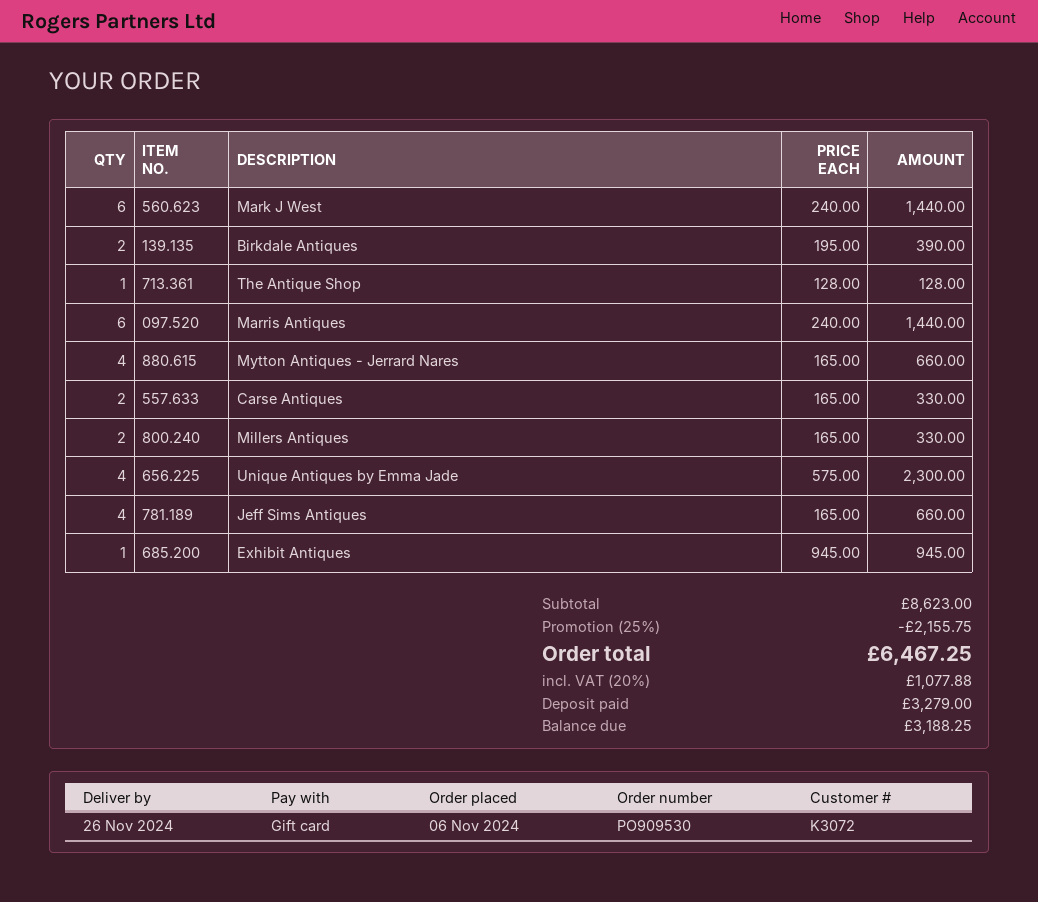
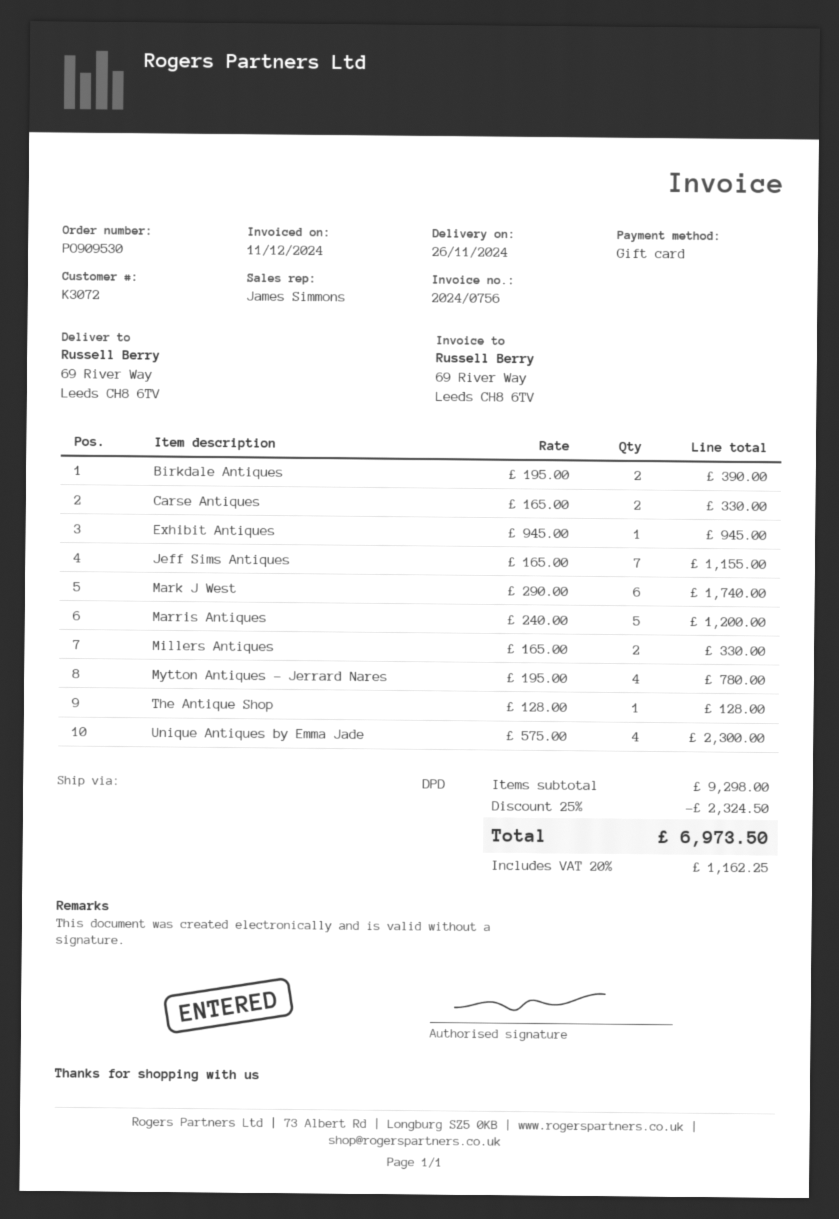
Mark J West: 6 x 240.00 = 1440.00 -> 6 x 290.00 = 1740.00
Marris Antiques: 6 x 240.00 = 1440.00 -> 5 x 240.00 = 1200.00
Mytton Antiques - Jerrard Nares: 4 x 165.00 = 660.00 -> 4 x 195.00 = 780.00
Jeff Sims Antiques: 4 x 165.00 = 660.00 -> 7 x 165.00 = 1155.00
subtotal: 8623.00 -> 9298.00
discount: 25% = 2155.75 -> 25% = 2324.50
tax: 20% = 1077.88 -> 20% = 1162.25
total: 6467.25 -> 6973.50

